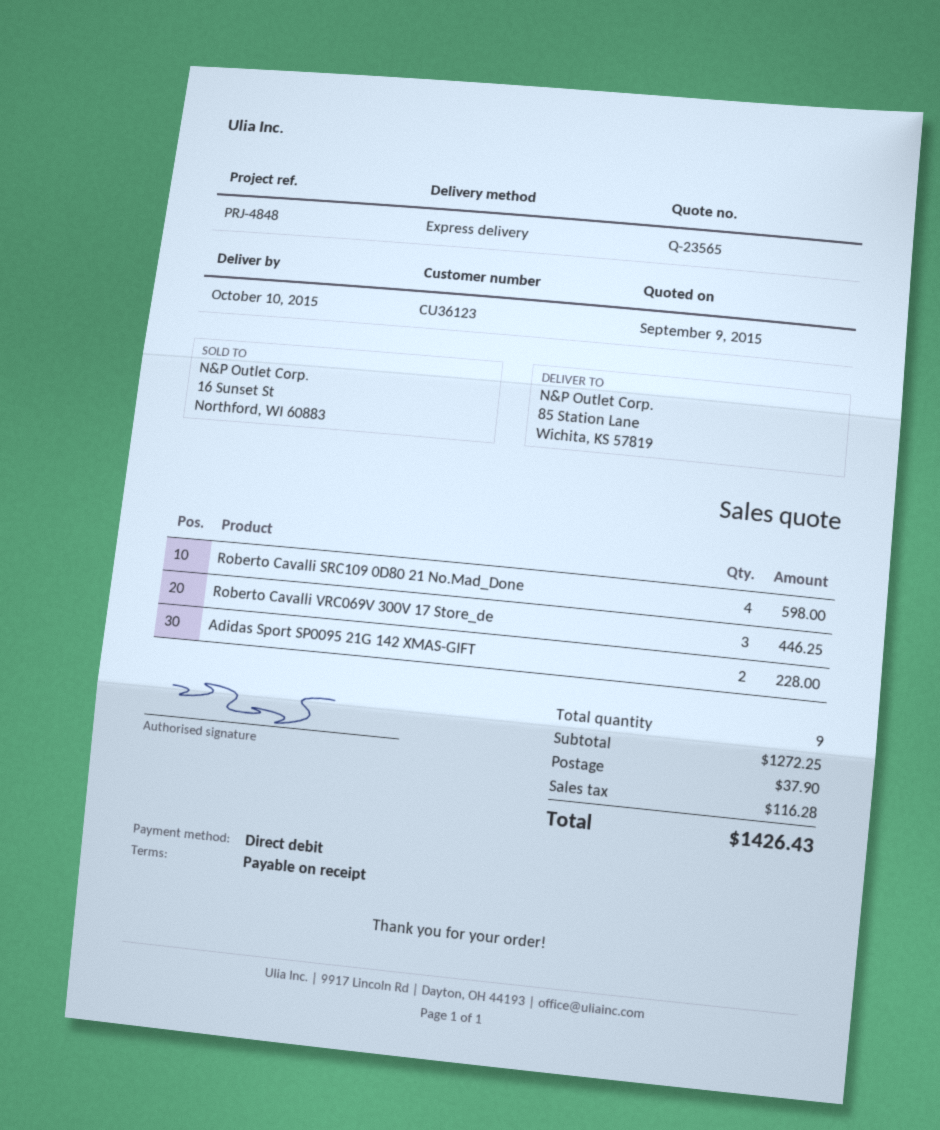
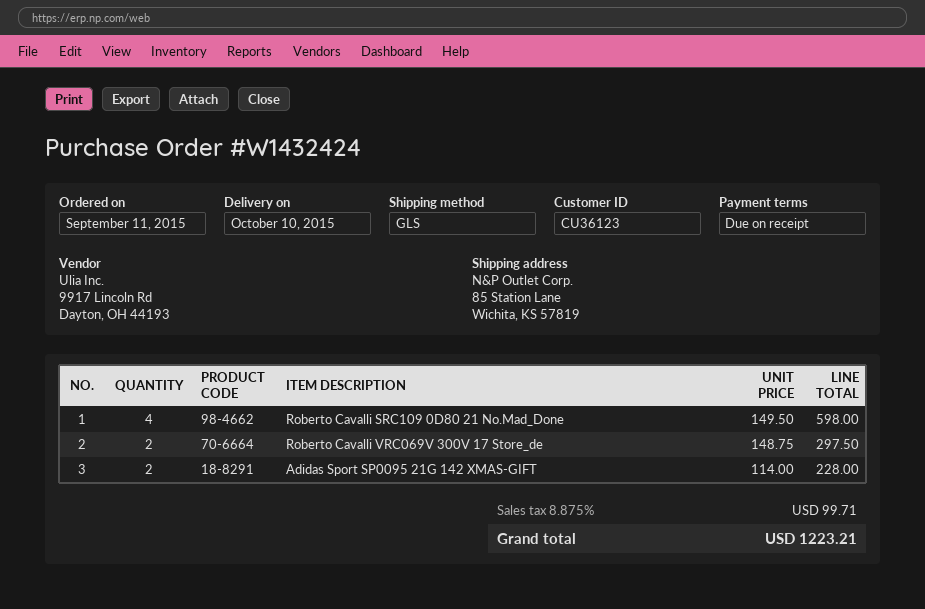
shipping method: express -> GLS
Roberto Cavalli VRC069V 300V 17 Store_de: 3 for 446.25 -> 2 for 297.50
shipping: 37.90 -> none
tax: 116.28 -> 99.71
total: 1426.43 -> 1223.21

